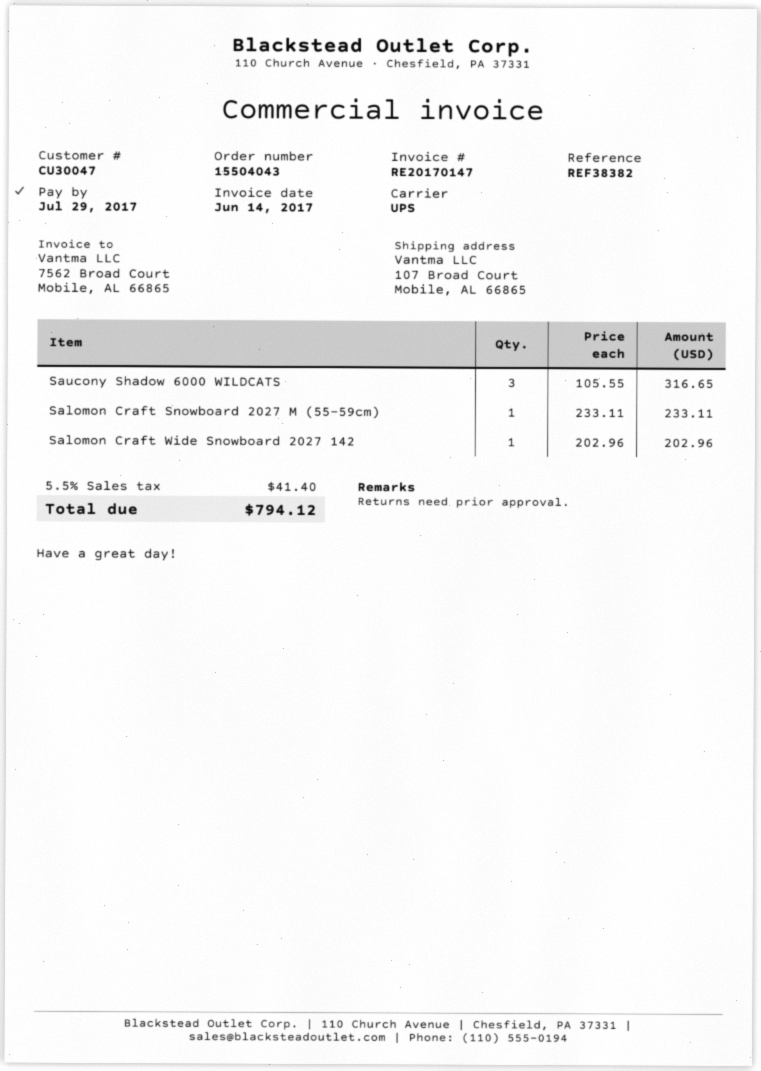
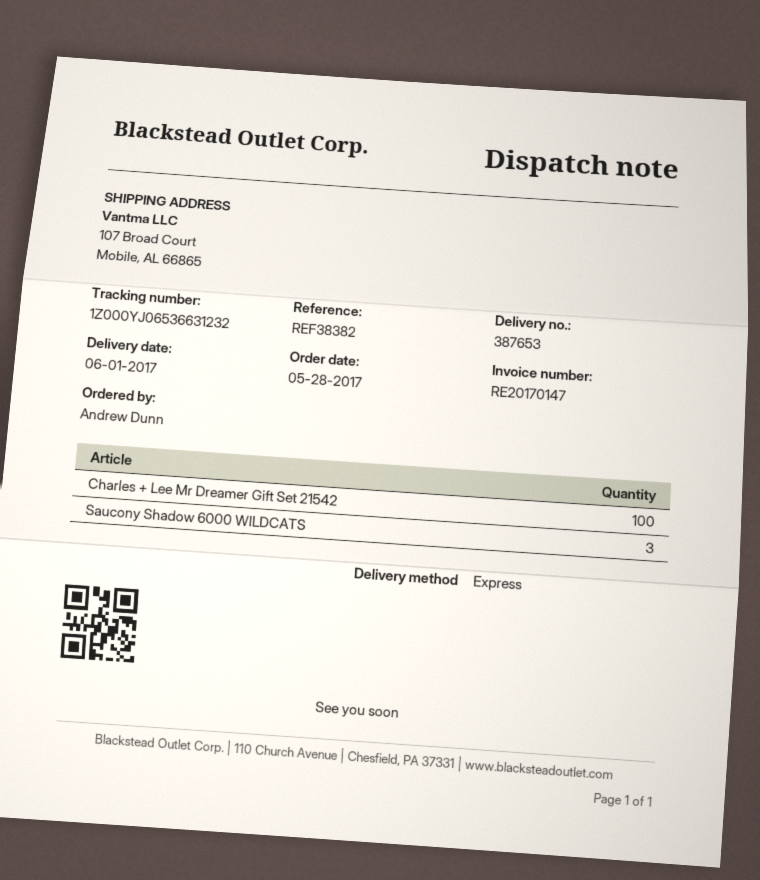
shipping method: UPS -> express
Salomon Craft Snowboard 2027 M (55-59cm): 1 -> none
Salomon Craft Wide Snowboard 2027 142: 1 -> none
Charles + Lee Mr Dreamer Gift Set 21542: none -> 100

